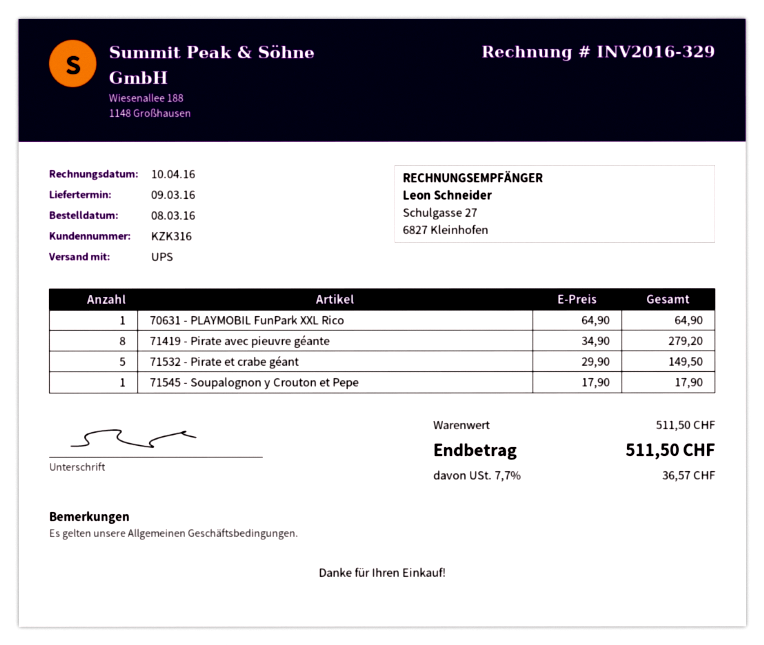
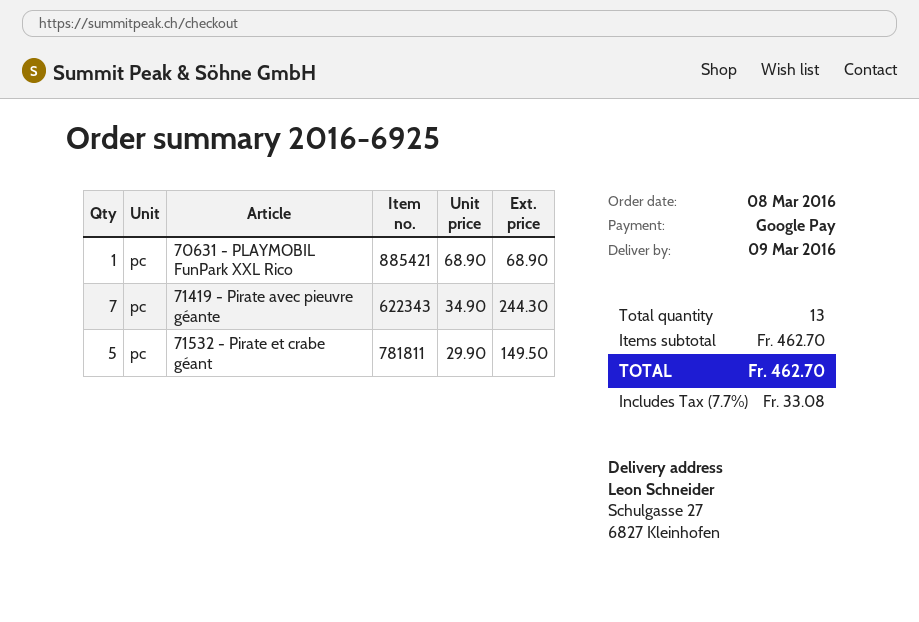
70631 - PLAYMOBIL FunPark XXL Rico: 1 x 64.90 = 64.90 -> 1 x 68.90 = 68.90
71419 - Pirate avec pieuvre géante: 8 x 34.90 = 279.20 -> 7 x 34.90 = 244.30
71545 - Soupalognon y Crouton et Pepe: 1 x 17.90 = 17.90 -> none
subtotal: 511.50 -> 462.70
tax: 7.7% = 36.57 -> 7.7% = 33.08
total: 511.50 -> 462.70

